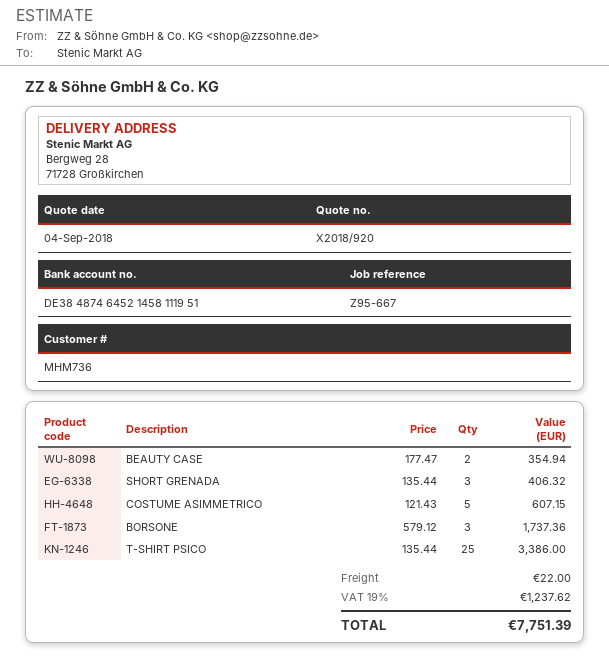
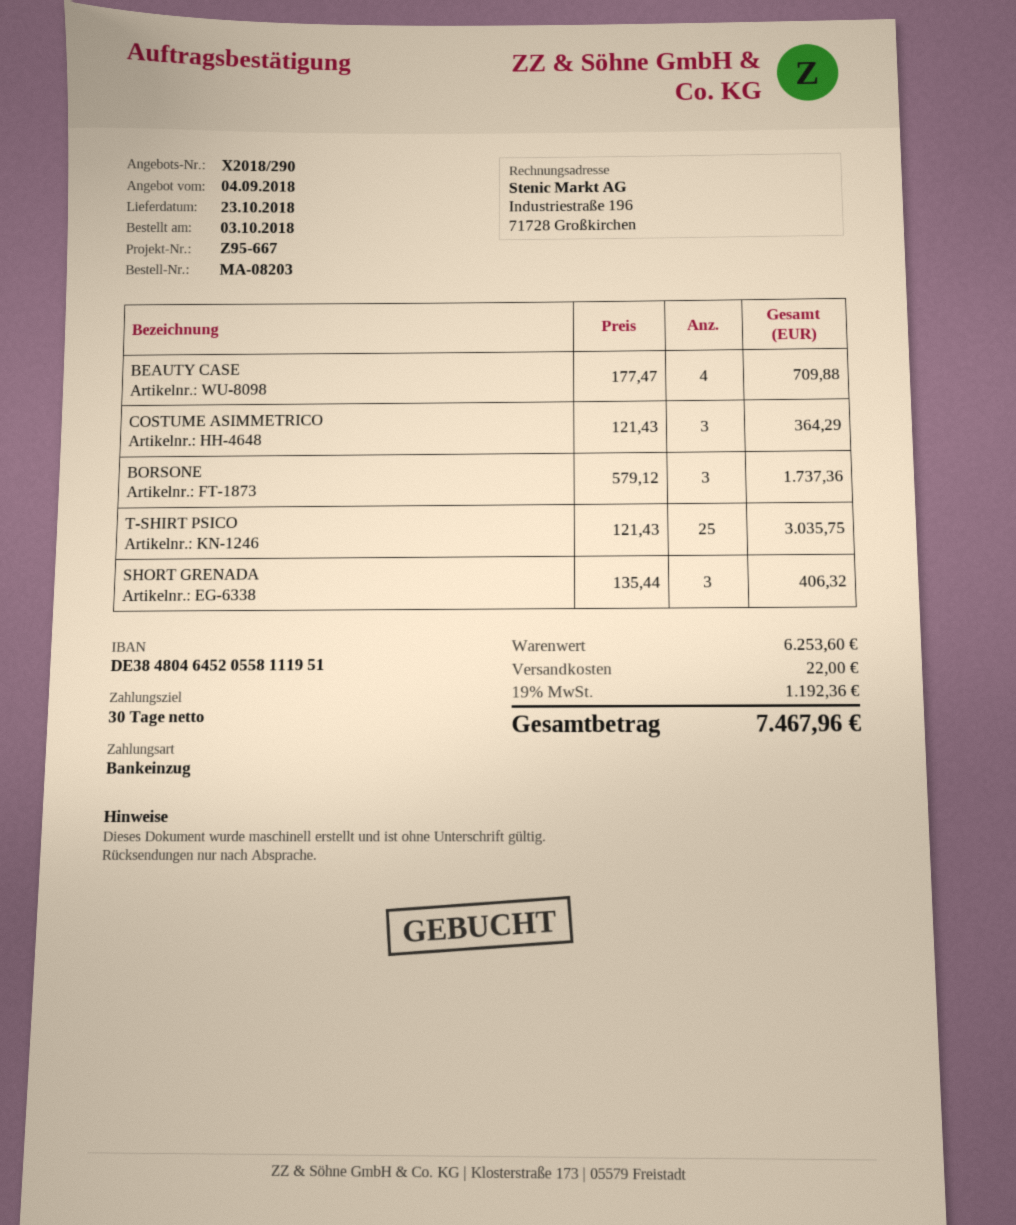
quote number: X2018/920 -> X2018/290
bank account: DE38487464521458111951 -> DE38480464520558111951
BEAUTY CASE: 2 x 177.47 = 354.94 -> 4 x 177.47 = 709.88
COSTUME ASIMMETRICO: 5 x 121.43 = 607.15 -> 3 x 121.43 = 364.29
T-SHIRT PSICO: 25 x 135.44 = 3386.00 -> 25 x 121.43 = 3035.75
tax: 19% = 1237.62 -> 19% = 1192.36
total: 7751.39 -> 7467.96

